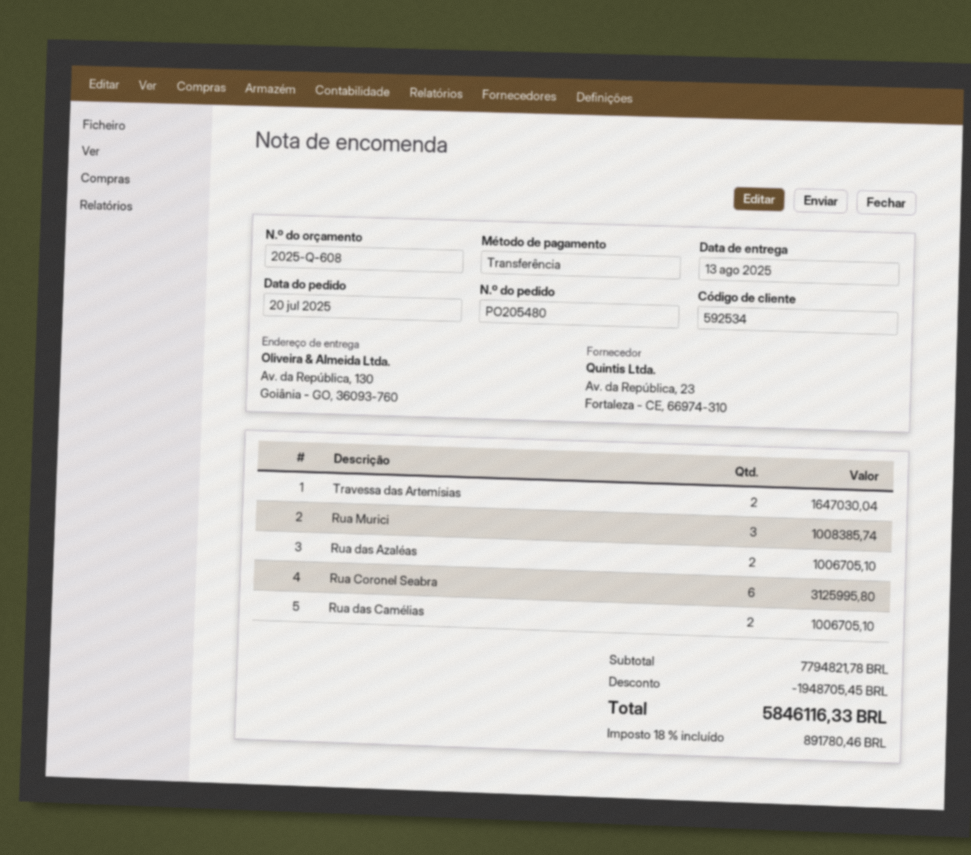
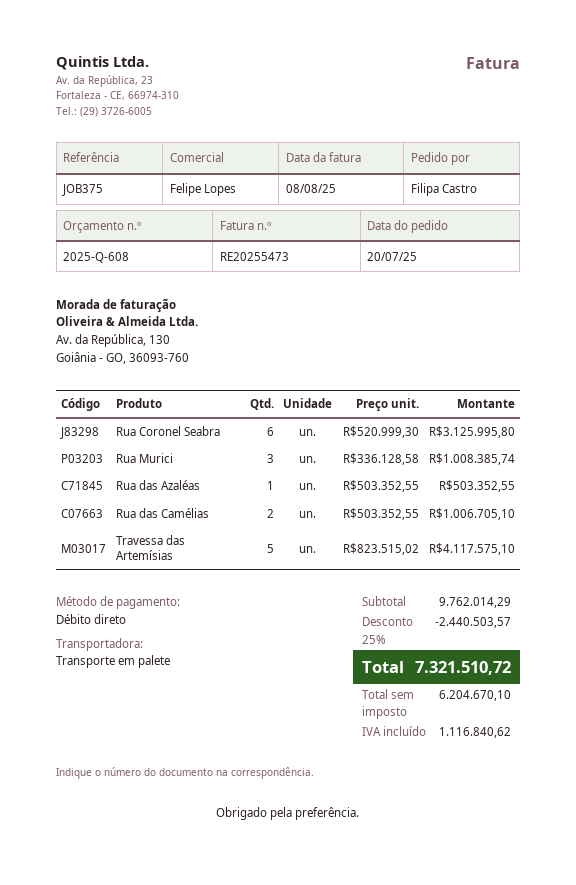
payment method: bank transfer -> direct debit
Travessa das Artemísias: 2 for 1647030.04 -> 5 for 4117575.10
Rua das Azaléas: 2 for 1006705.10 -> 1 for 503352.55
subtotal: 7794821.78 -> 9762014.29
discount: 1948705.45 -> 2440503.57
tax: 891780.46 -> 1116840.62
total: 5846116.33 -> 7321510.72

